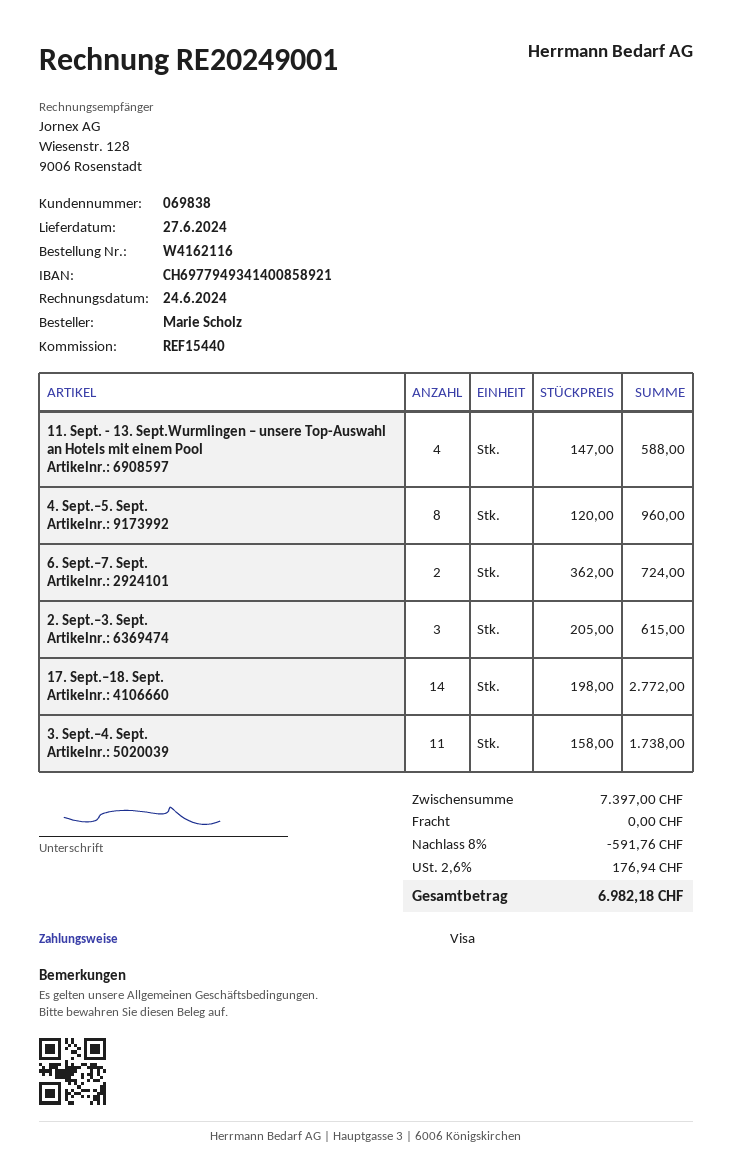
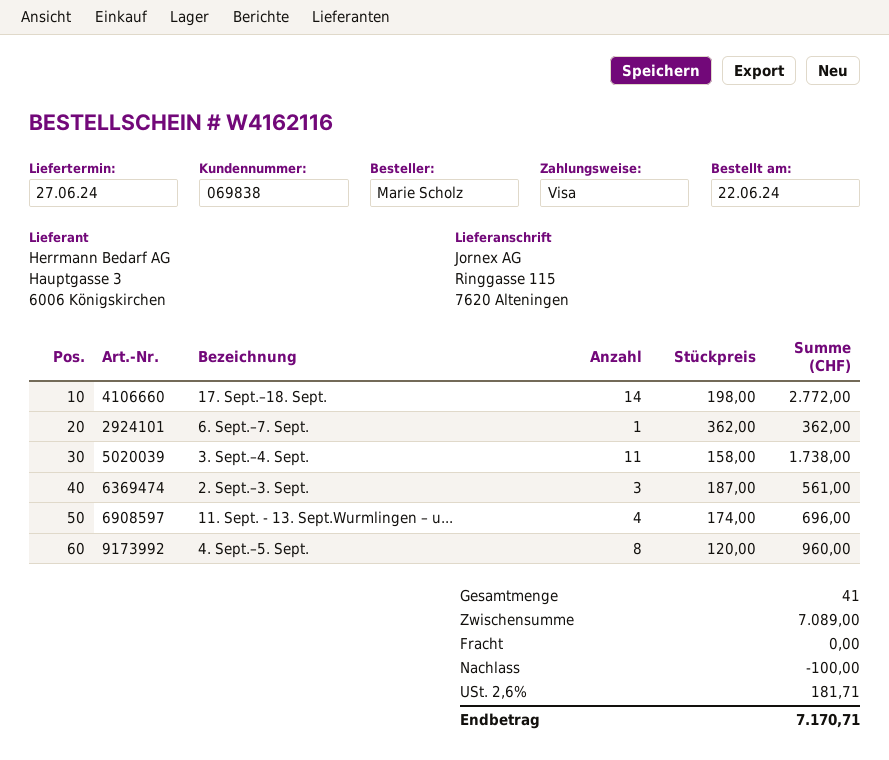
11. Sept. - 13. Sept.Wurmlingen – unsere Top-Auswahl an Hotels mit einem Pool: 4 x 147.00 = 588.00 -> 4 x 174.00 = 696.00
6. Sept.–7. Sept.: 2 x 362.00 = 724.00 -> 1 x 362.00 = 362.00
2. Sept.–3. Sept.: 3 x 205.00 = 615.00 -> 3 x 187.00 = 561.00
subtotal: 7397.00 -> 7089.00
discount: 591.76 -> 100.00
tax: 2.6% = 176.94 -> 2.6% = 181.71
total: 6982.18 -> 7170.71

